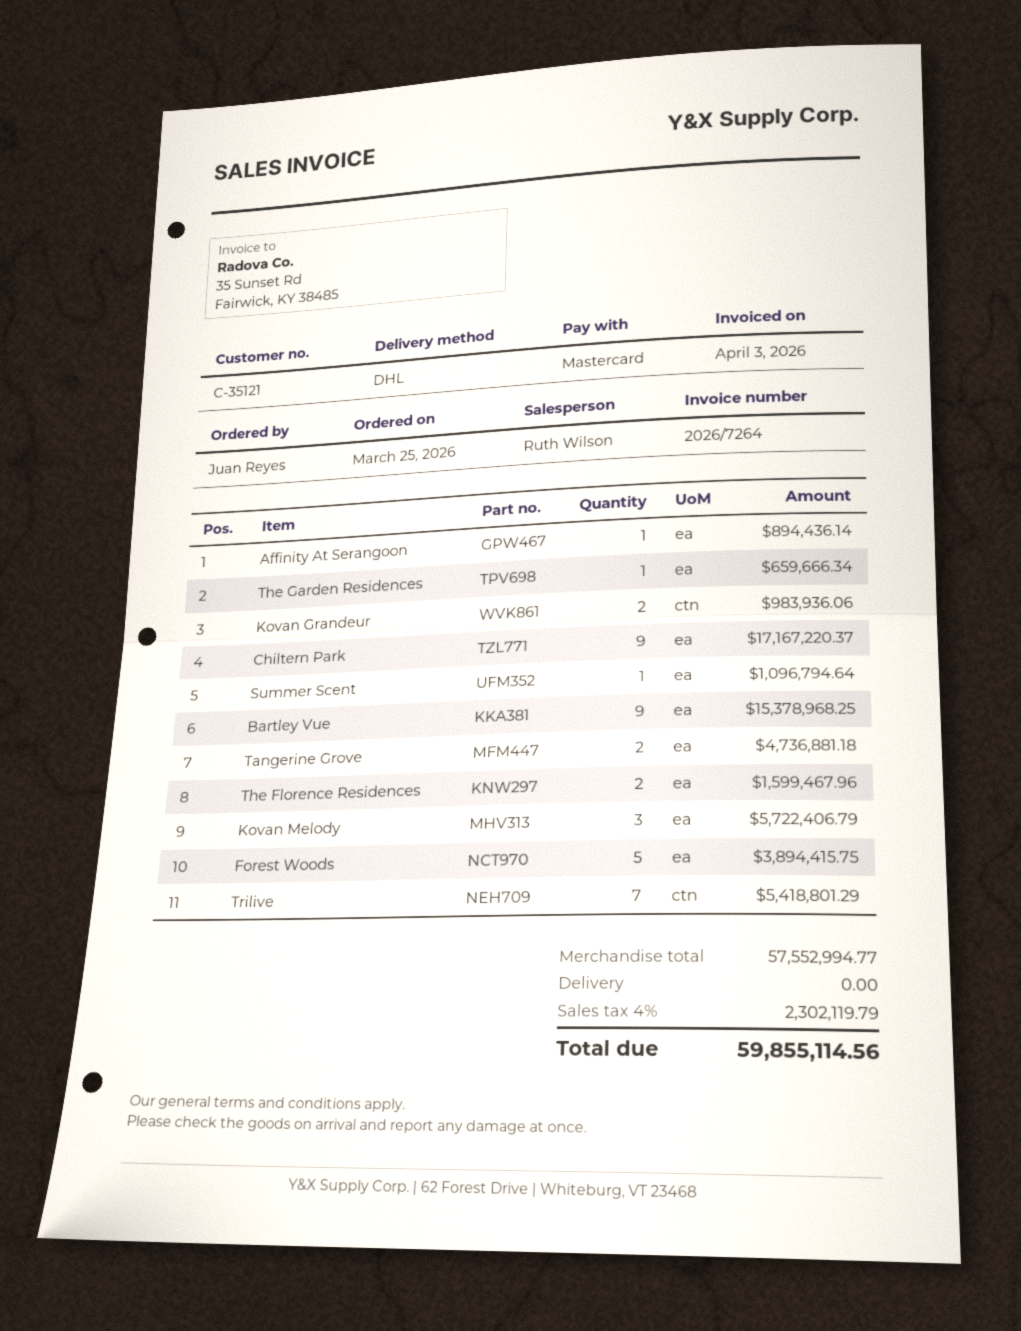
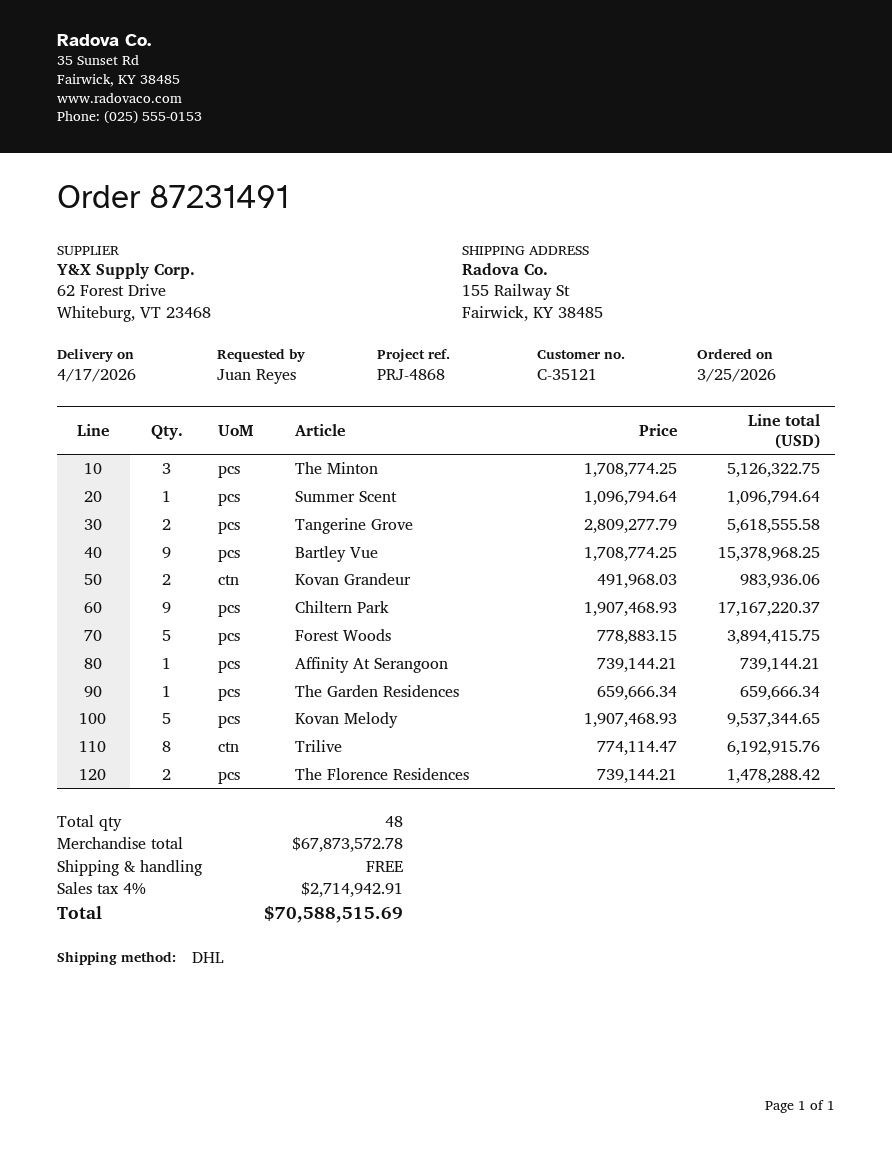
Affinity At Serangoon: 1 for 894436.14 -> 1 for 739144.21
Tangerine Grove: 2 for 4736881.18 -> 2 for 5618555.58
The Florence Residences: 2 for 1599467.96 -> 2 for 1478288.42
Kovan Melody: 3 for 5722406.79 -> 5 for 9537344.65
Trilive: 7 for 5418801.29 -> 8 for 6192915.76
The Minton: none -> 3 for 5126322.75
subtotal: 57552994.77 -> 67873572.78
tax: 4% = 2302119.79 -> 4% = 2714942.91
total: 59855114.56 -> 70588515.69

